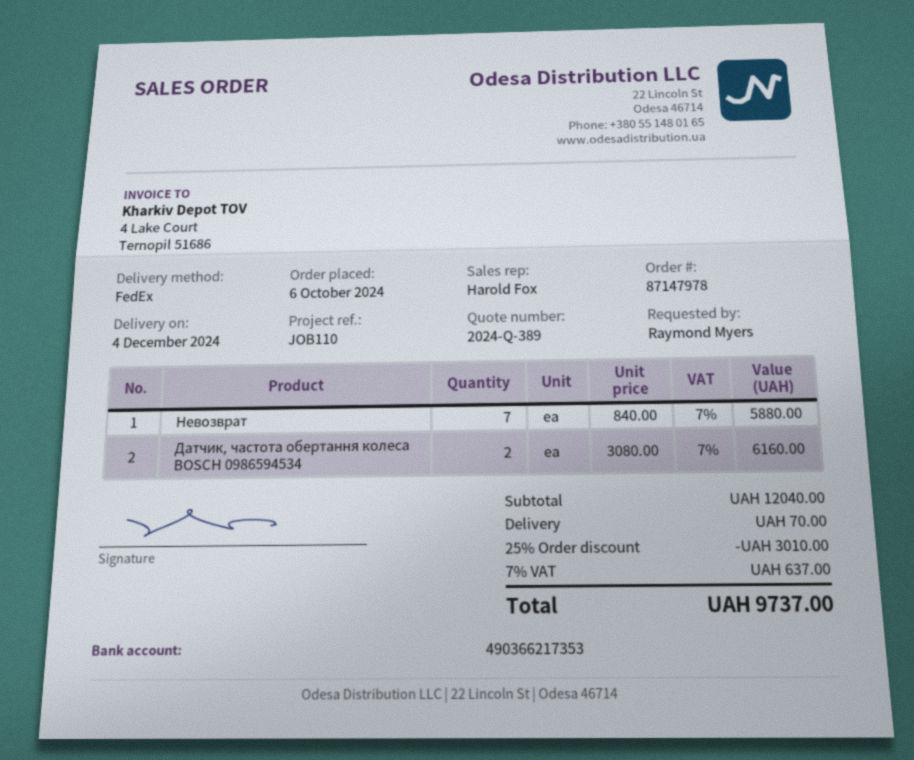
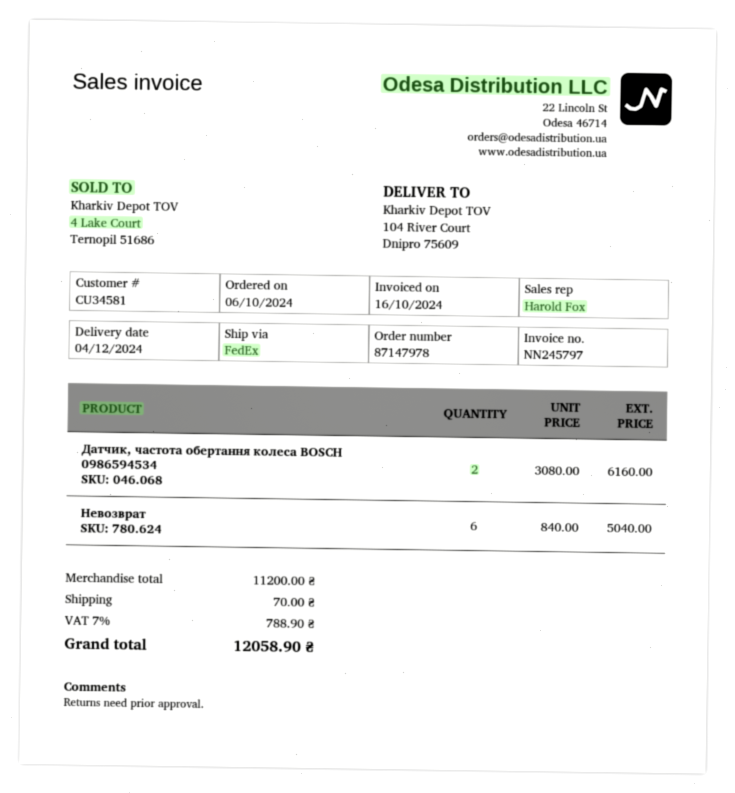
Невозврат: 7 x 840.00 = 5880.00 -> 6 x 840.00 = 5040.00
subtotal: 12040.00 -> 11200.00
discount: 25% = 3010.00 -> none
tax: 7% = 637.00 -> 7% = 788.90
total: 9737.00 -> 12058.90

